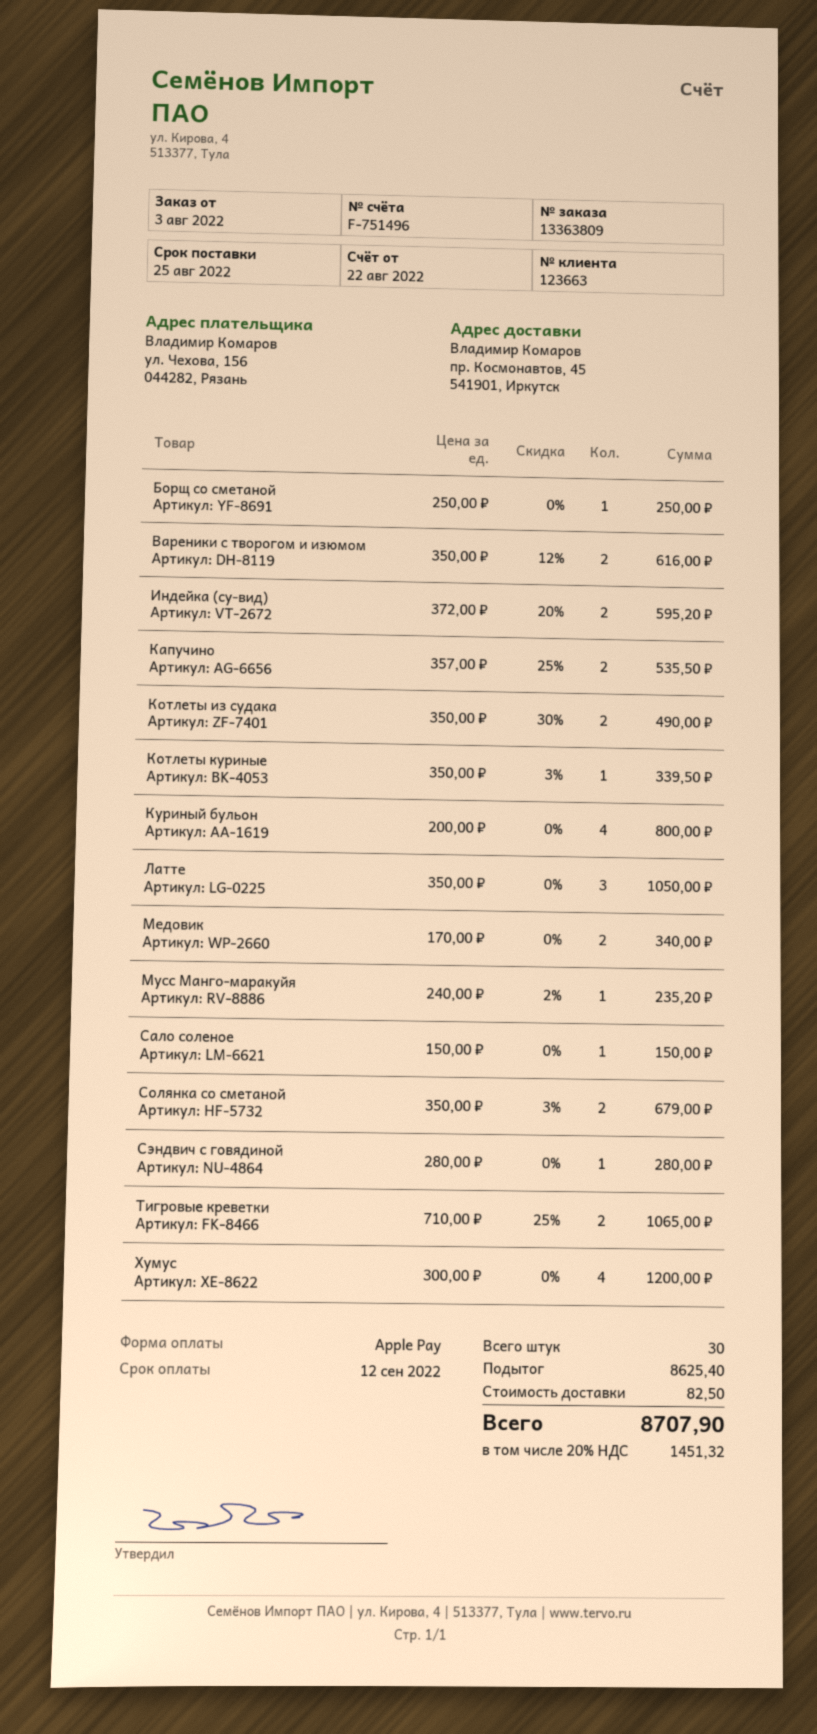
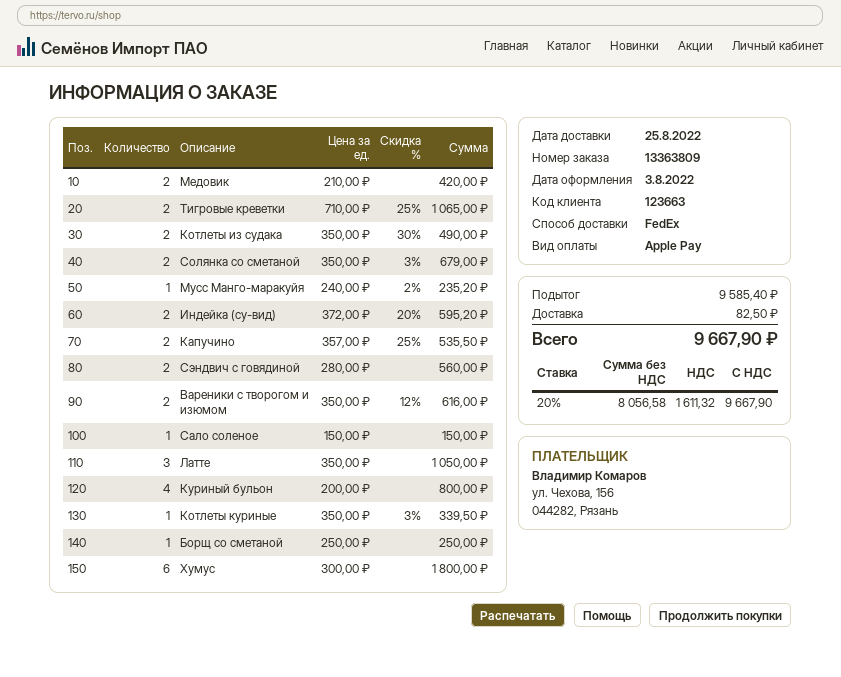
Медовик: 2 x 170.00 = 340.00 -> 2 x 210.00 = 420.00
Сэндвич с говядиной: 1 x 280.00 = 280.00 -> 2 x 280.00 = 560.00
Хумус: 4 x 300.00 = 1200.00 -> 6 x 300.00 = 1800.00
subtotal: 8625.40 -> 9585.40
tax: 20% = 1451.32 -> 20% = 1611.32
total: 8707.90 -> 9667.90

